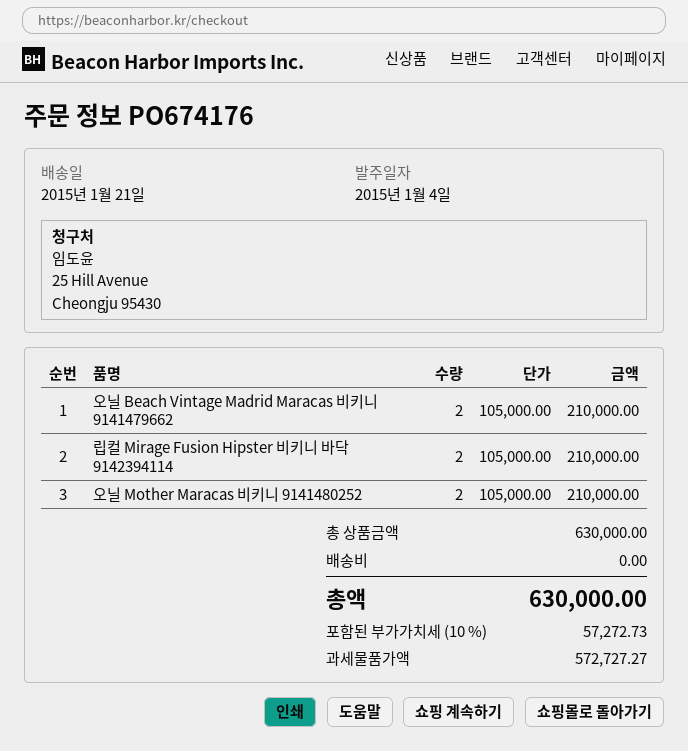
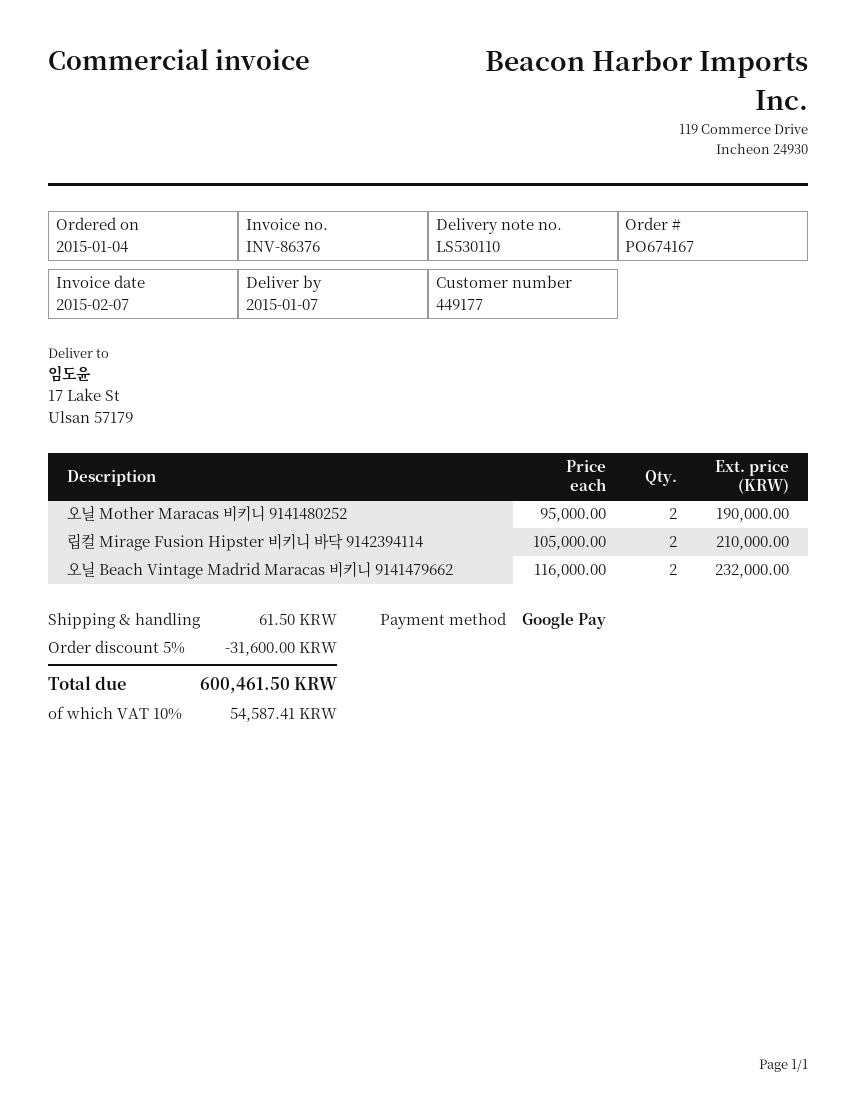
order number: PO674176 -> PO674167
delivery date: 2015-01-21 -> 2015-01-07
오닐 Beach Vintage Madrid Maracas 비키니 9141479662: 2 x 105000.00 = 210000.00 -> 2 x 116000.00 = 232000.00
오닐 Mother Maracas 비키니 9141480252: 2 x 105000.00 = 210000.00 -> 2 x 95000.00 = 190000.00
discount: none -> 5% = 31600.00
shipping: 0.00 -> 61.50
tax: 10% = 57272.73 -> 10% = 54587.41
total: 630000.00 -> 600461.50

